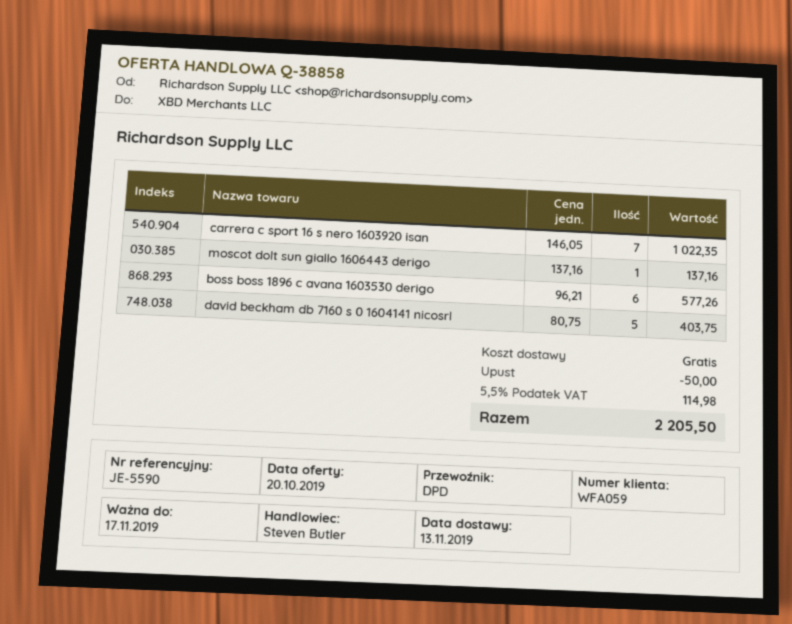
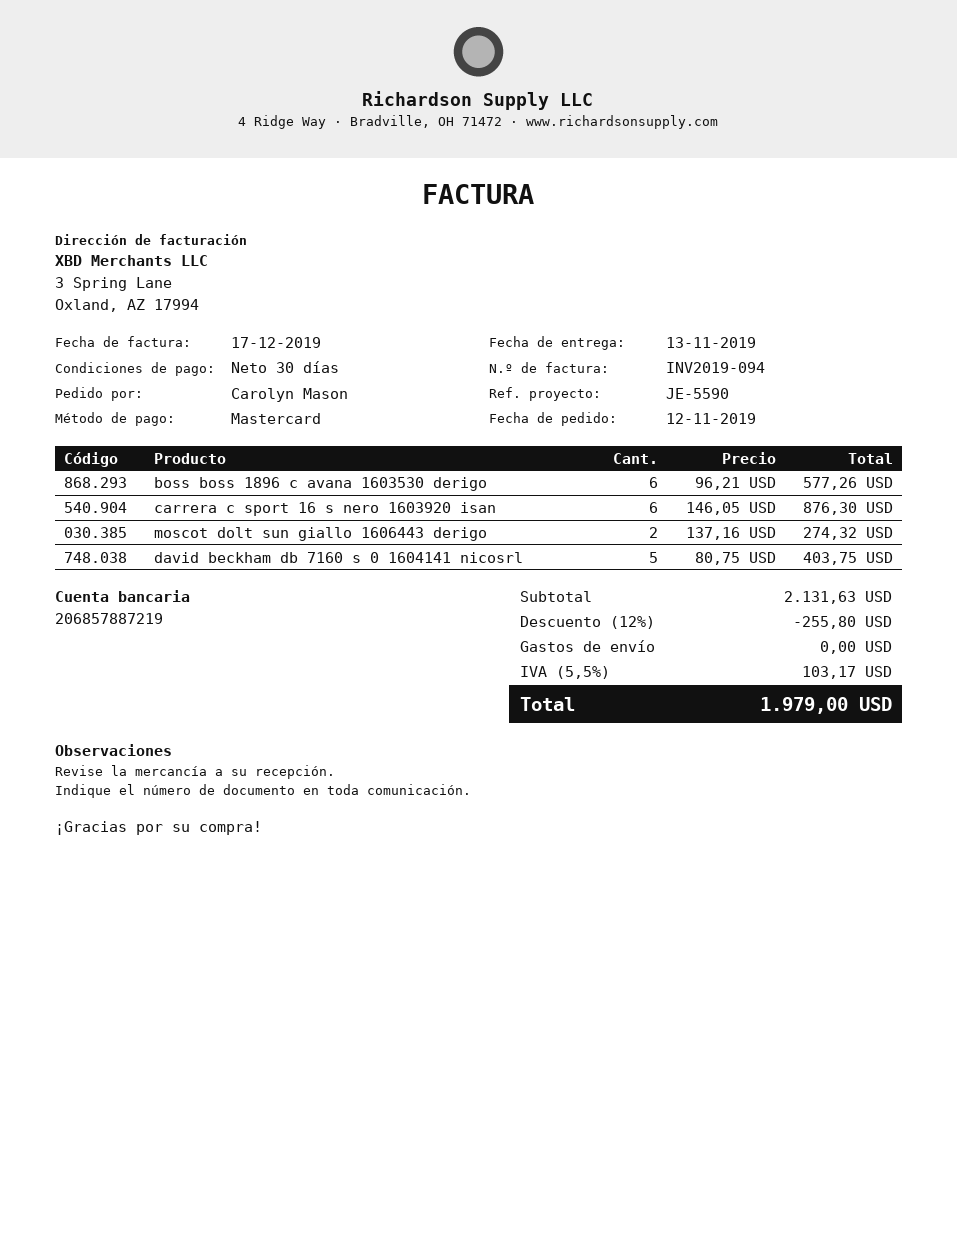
carrera c sport 16 s nero 1603920 isan: 7 x 146.05 = 1022.35 -> 6 x 146.05 = 876.30
moscot dolt sun giallo 1606443 derigo: 1 x 137.16 = 137.16 -> 2 x 137.16 = 274.32
discount: 50.00 -> 255.80
tax: 5.5% = 114.98 -> 5.5% = 103.17
total: 2205.50 -> 1979.00

